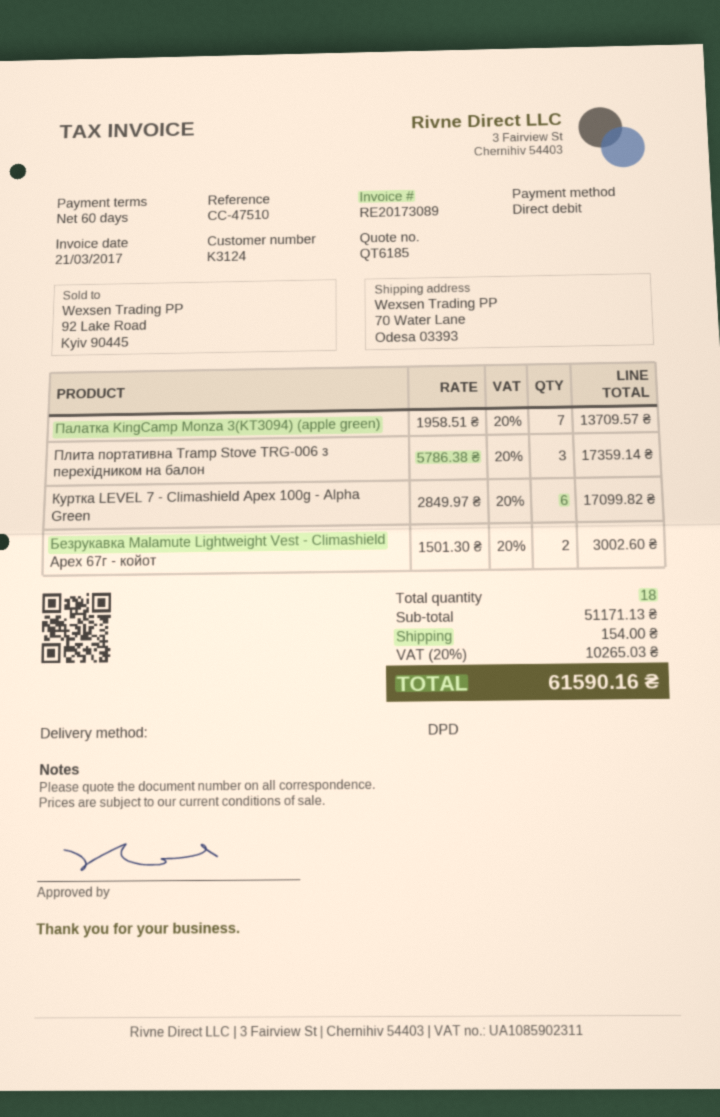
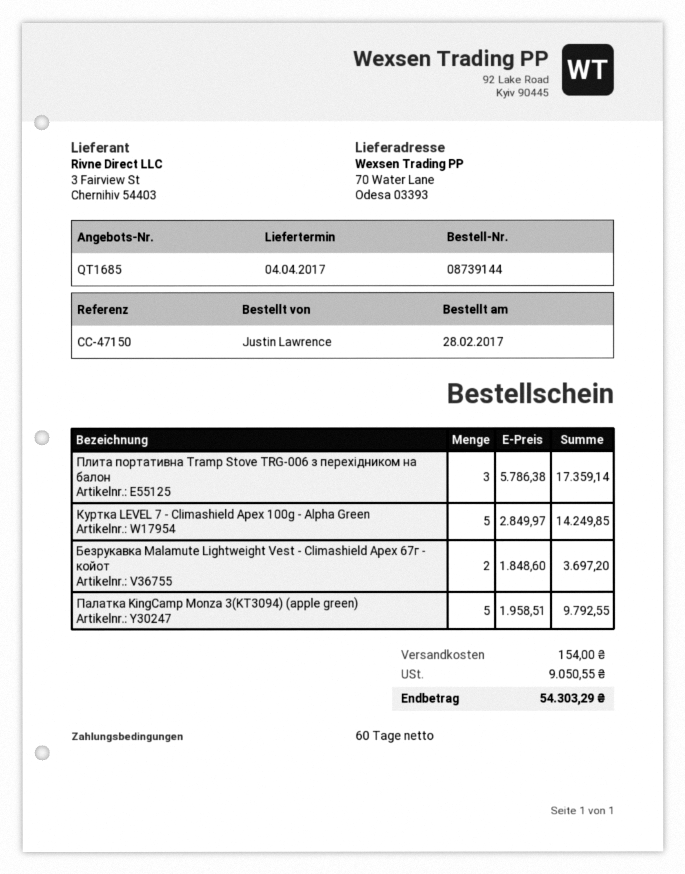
quote number: QT6185 -> QT1685
reference: CC-47510 -> CC-47150
Палатка KingCamp Monza 3(KT3094) (apple green): 7 x 1958.51 = 13709.57 -> 5 x 1958.51 = 9792.55
Куртка LEVEL 7 - Climashield Apex 100g - Alpha Green: 6 x 2849.97 = 17099.82 -> 5 x 2849.97 = 14249.85
Безрукавка Malamute Lightweight Vest - Climashield Apex 67г - койот: 2 x 1501.30 = 3002.60 -> 2 x 1848.60 = 3697.20
tax: 10265.03 -> 9050.55
total: 61590.16 -> 54303.29

